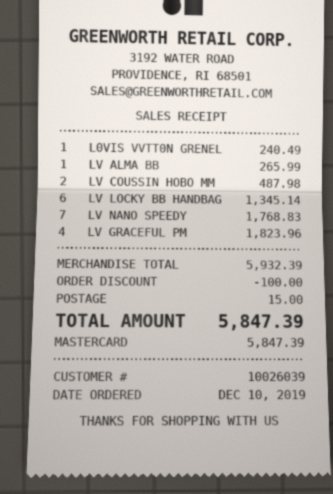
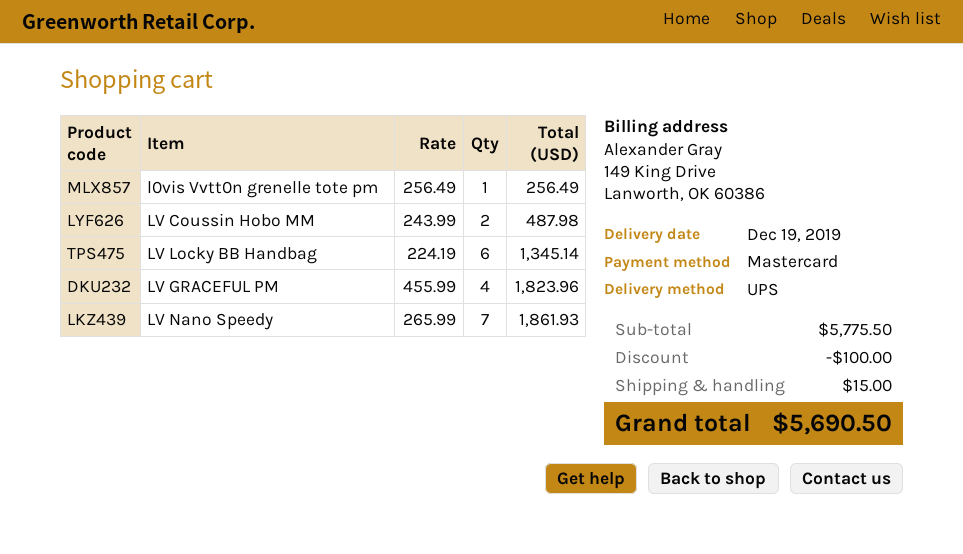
L0VIS VVTT0N GRENEL: 1 for 240.49 -> 1 for 256.49
LV ALMA BB: 1 for 265.99 -> none
LV NANO SPEEDY: 7 for 1768.83 -> 7 for 1861.93
subtotal: 5932.39 -> 5775.50
total: 5847.39 -> 5690.50

